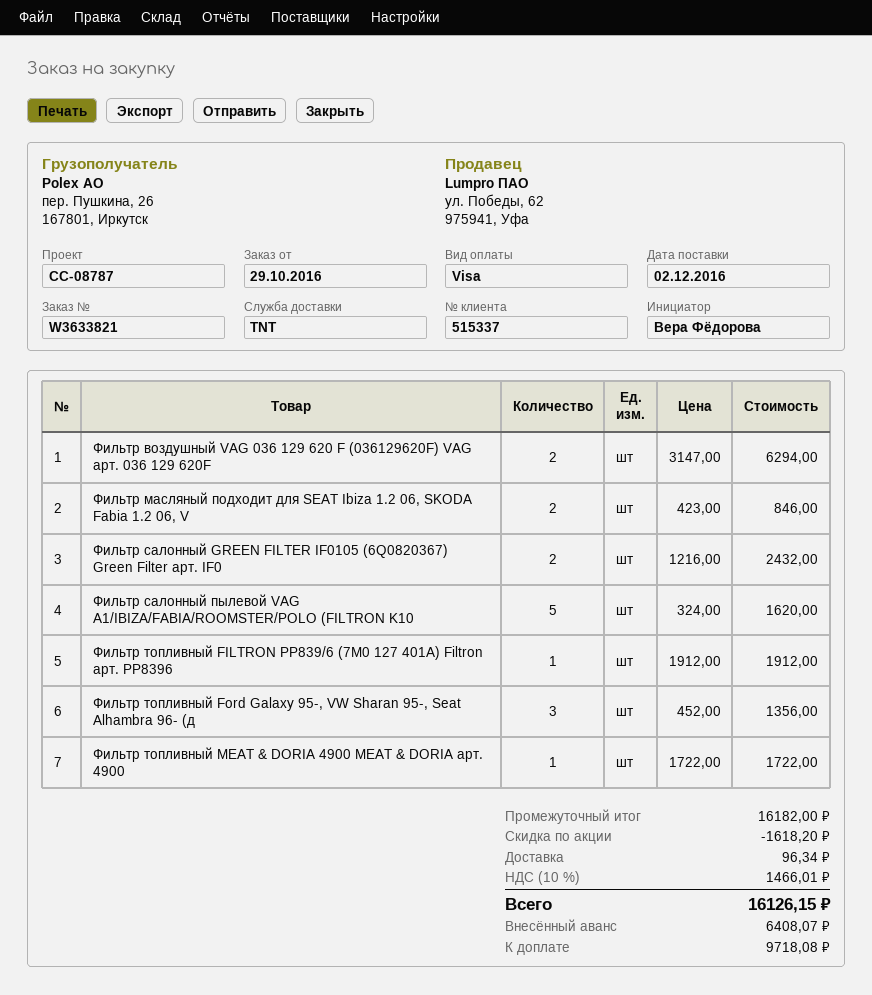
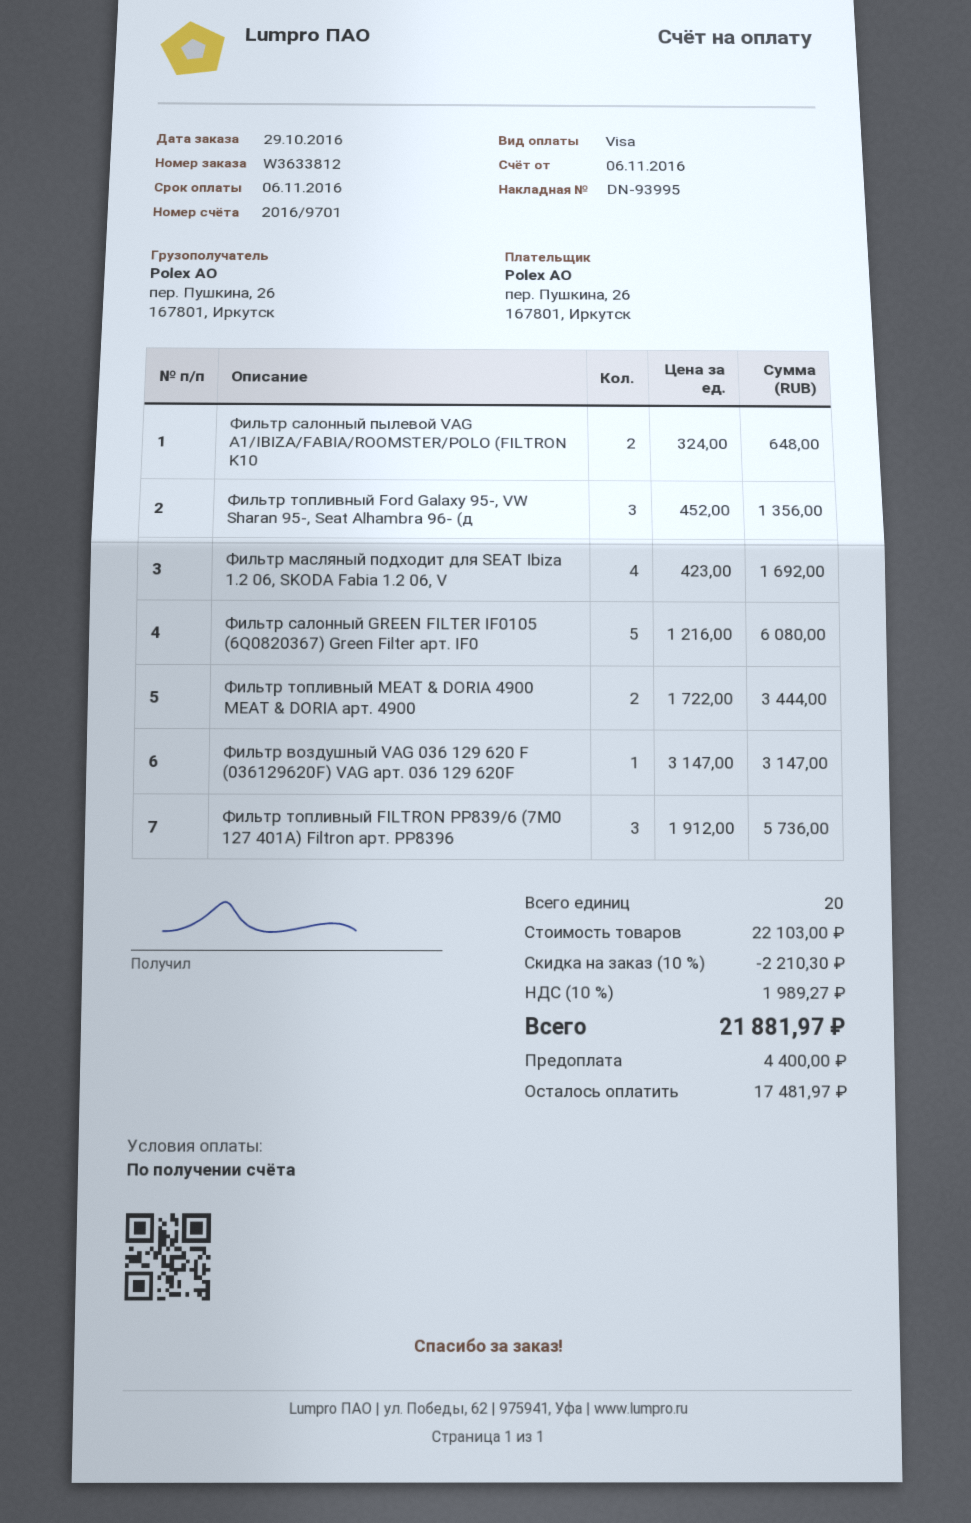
order number: W3633821 -> W3633812
Фильтр воздушный VAG 036 129 620 F (036129620F) VAG арт. 036 129 620F: 2 x 3147.00 = 6294.00 -> 1 x 3147.00 = 3147.00
Фильтр масляный подходит для SEAT Ibiza 1.2 06, SKODA Fabia 1.2 06, V: 2 x 423.00 = 846.00 -> 4 x 423.00 = 1692.00
Фильтр салонный GREEN FILTER IF0105 (6Q0820367) Green Filter арт. IF0: 2 x 1216.00 = 2432.00 -> 5 x 1216.00 = 6080.00
Фильтр салонный пылевой VAG A1/IBIZA/FABIA/ROOMSTER/POLO (FILTRON K10: 5 x 324.00 = 1620.00 -> 2 x 324.00 = 648.00
Фильтр топливный FILTRON PP839/6 (7M0 127 401A) Filtron арт. PP8396: 1 x 1912.00 = 1912.00 -> 3 x 1912.00 = 5736.00
Фильтр топливный MEAT & DORIA 4900 MEAT & DORIA арт. 4900: 1 x 1722.00 = 1722.00 -> 2 x 1722.00 = 3444.00
subtotal: 16182.00 -> 22103.00
discount: 1618.20 -> 2210.30
shipping: 96.34 -> none
tax: 10% = 1466.01 -> 10% = 1989.27
total: 16126.15 -> 21881.97
deposit: 6408.07 -> 4400.00
balance: 9718.08 -> 17481.97

